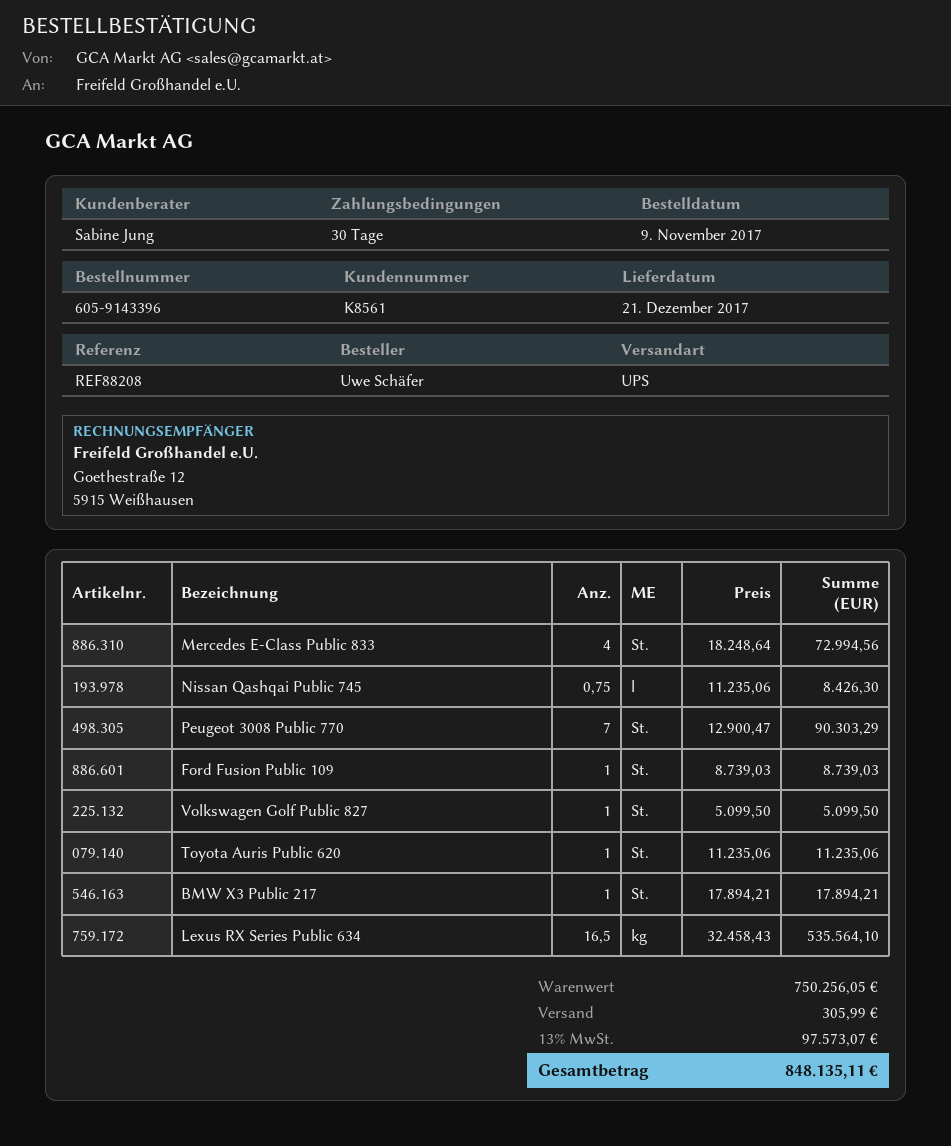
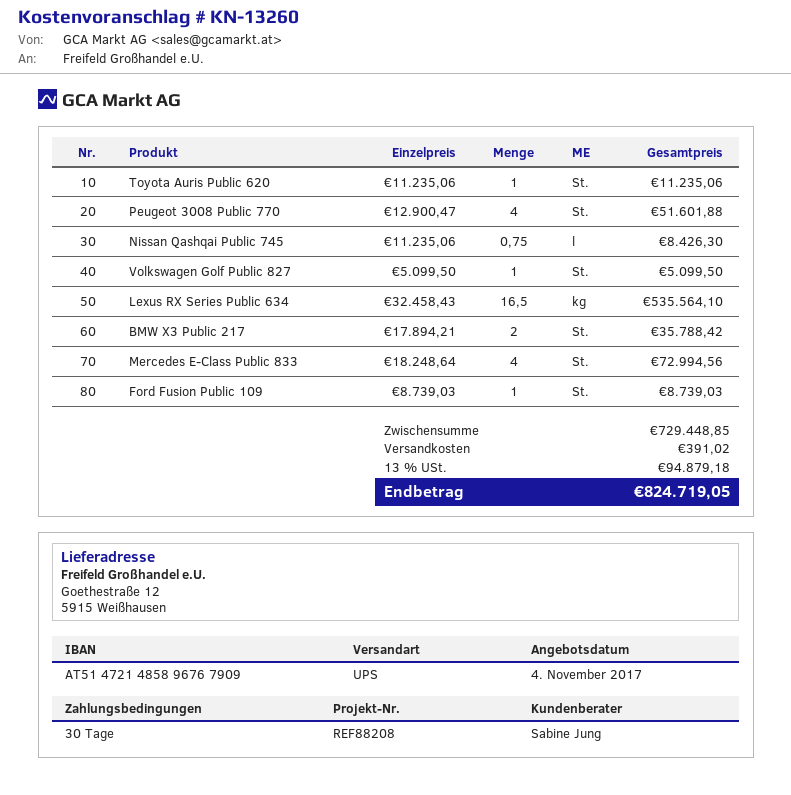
Peugeot 3008 Public 770: 7 x 12900.47 = 90303.29 -> 4 x 12900.47 = 51601.88
BMW X3 Public 217: 1 x 17894.21 = 17894.21 -> 2 x 17894.21 = 35788.42
subtotal: 750256.05 -> 729448.85
shipping: 305.99 -> 391.02
tax: 13% = 97573.07 -> 13% = 94879.18
total: 848135.11 -> 824719.05

